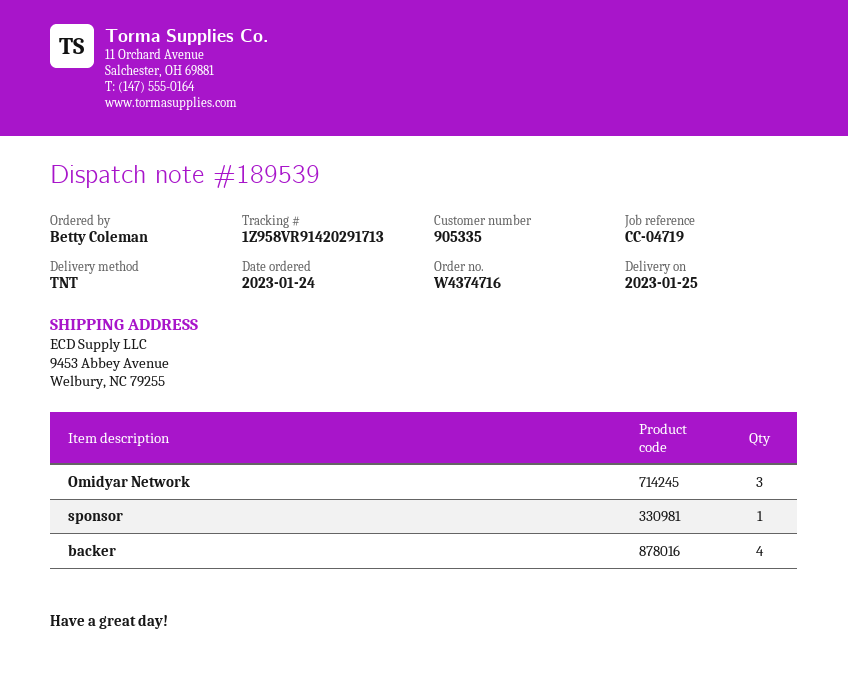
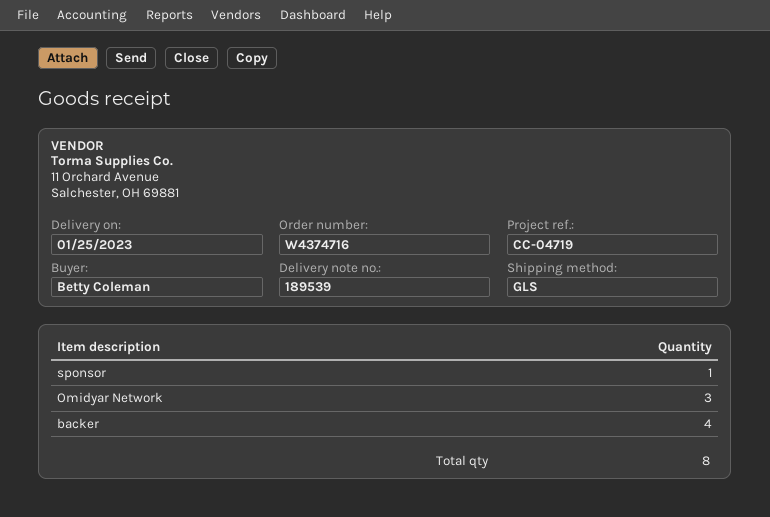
shipping method: TNT -> GLS

